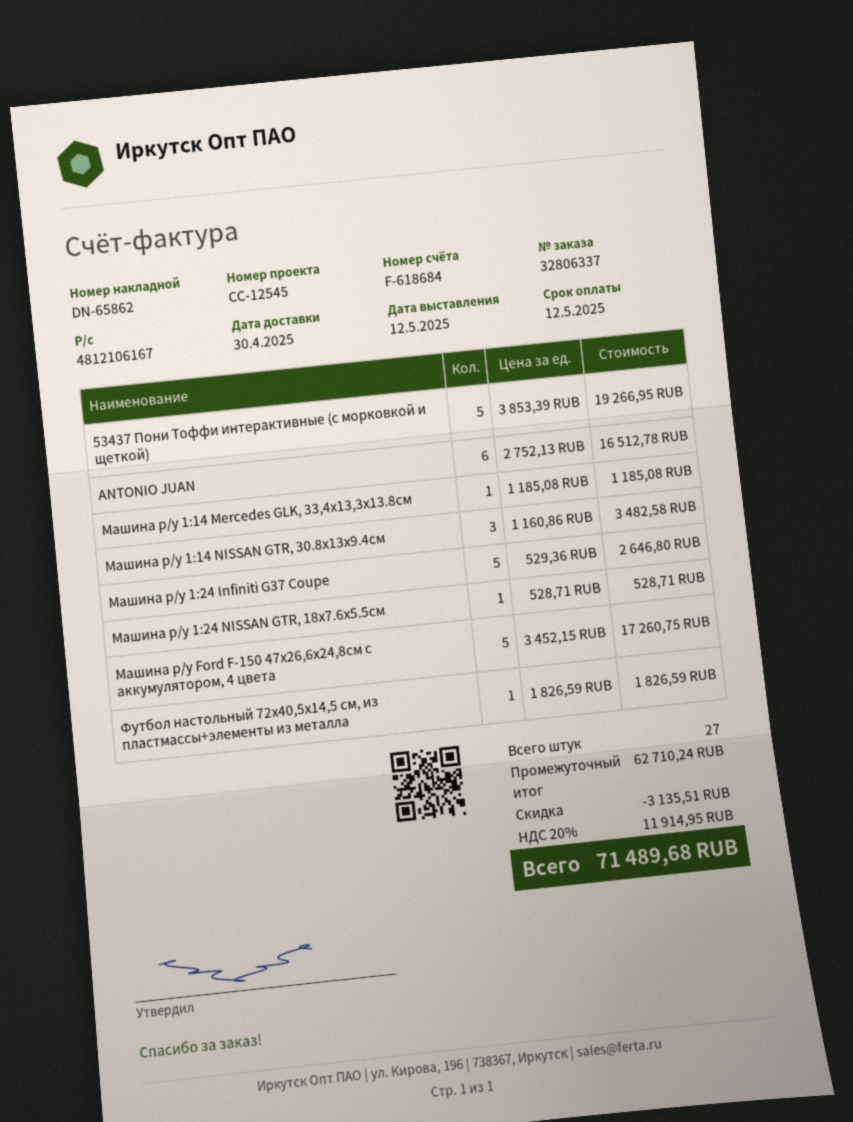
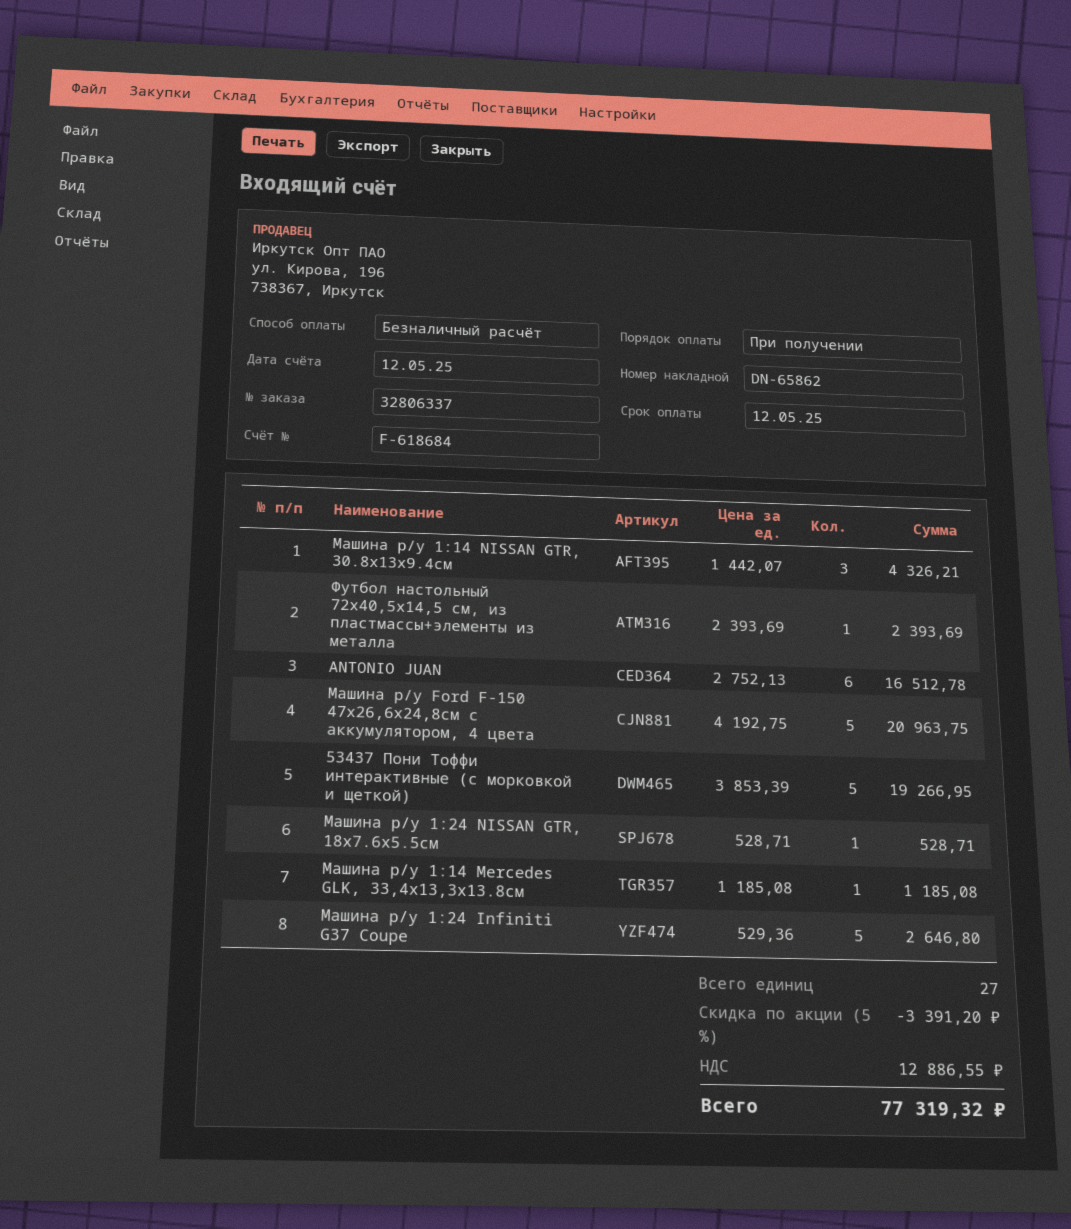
Машина р/у 1:14 NISSAN GTR, 30.8x13x9.4см: 3 x 1160.86 = 3482.58 -> 3 x 1442.07 = 4326.21
Машина р/у Ford F-150 47х26,6х24,8см с аккумулятором, 4 цвета: 5 x 3452.15 = 17260.75 -> 5 x 4192.75 = 20963.75
Футбол настольный 72х40,5х14,5 см, из пластмассы+элементы из металла: 1 x 1826.59 = 1826.59 -> 1 x 2393.69 = 2393.69
discount: 3135.51 -> 3391.20
tax: 11914.95 -> 12886.55
total: 71489.68 -> 77319.32

